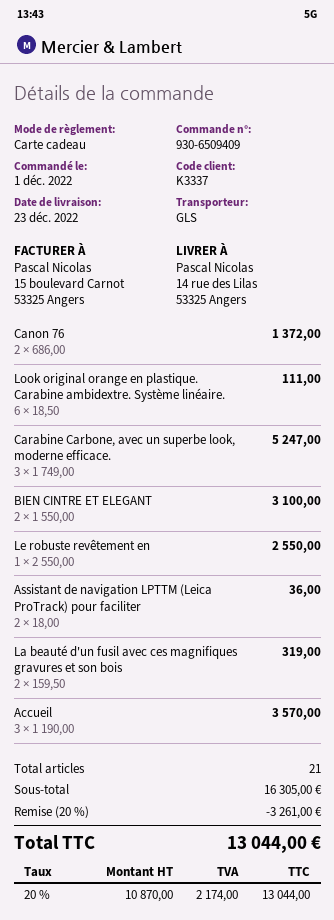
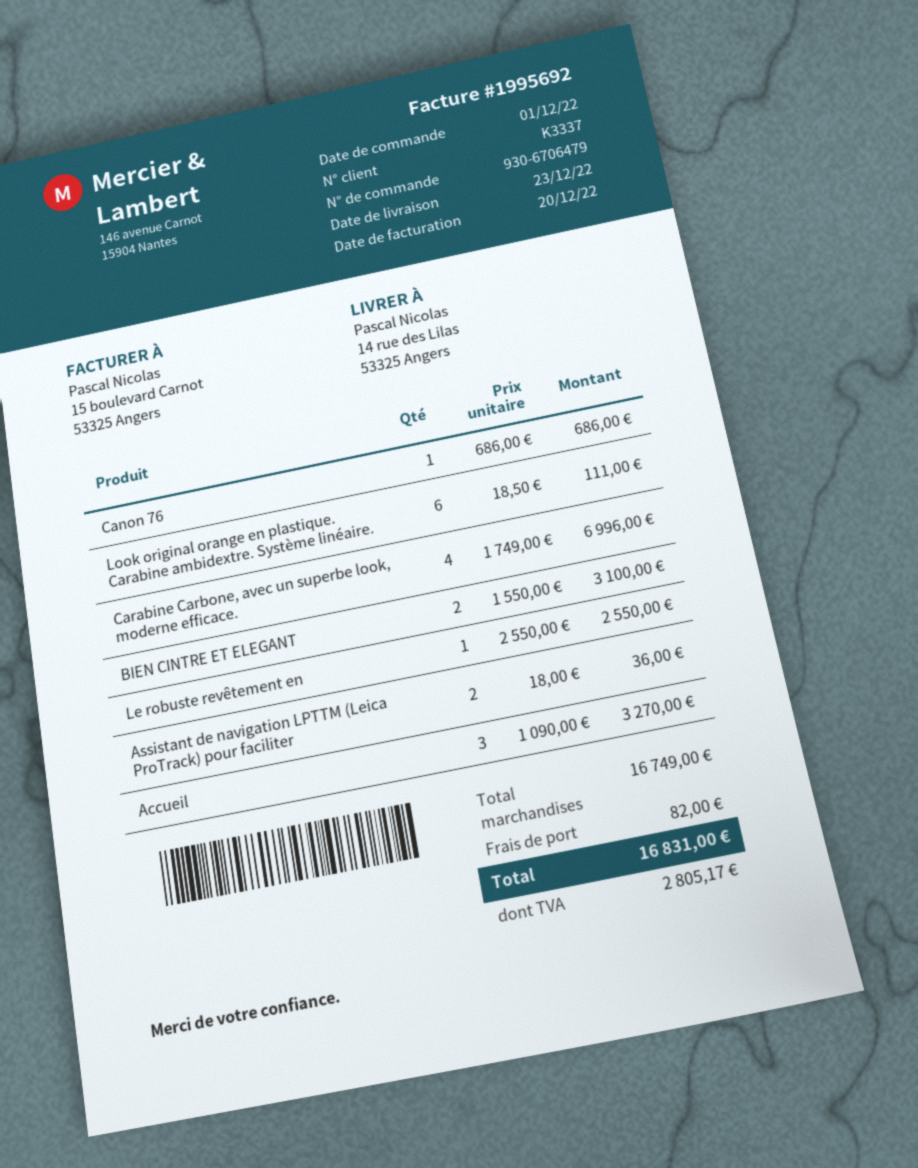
order number: 930-6509409 -> 930-6706479
Canon 76: 2 x 686.00 = 1372.00 -> 1 x 686.00 = 686.00
Carabine Carbone, avec un superbe look, moderne efficace.: 3 x 1749.00 = 5247.00 -> 4 x 1749.00 = 6996.00
La beauté d'un fusil avec ces magnifiques gravures et son bois: 2 x 159.50 = 319.00 -> none
Accueil: 3 x 1190.00 = 3570.00 -> 3 x 1090.00 = 3270.00
subtotal: 16305.00 -> 16749.00
discount: 20% = 3261.00 -> none
shipping: none -> 82.00
tax: 2174.00 -> 2805.17
total: 13044.00 -> 16831.00

